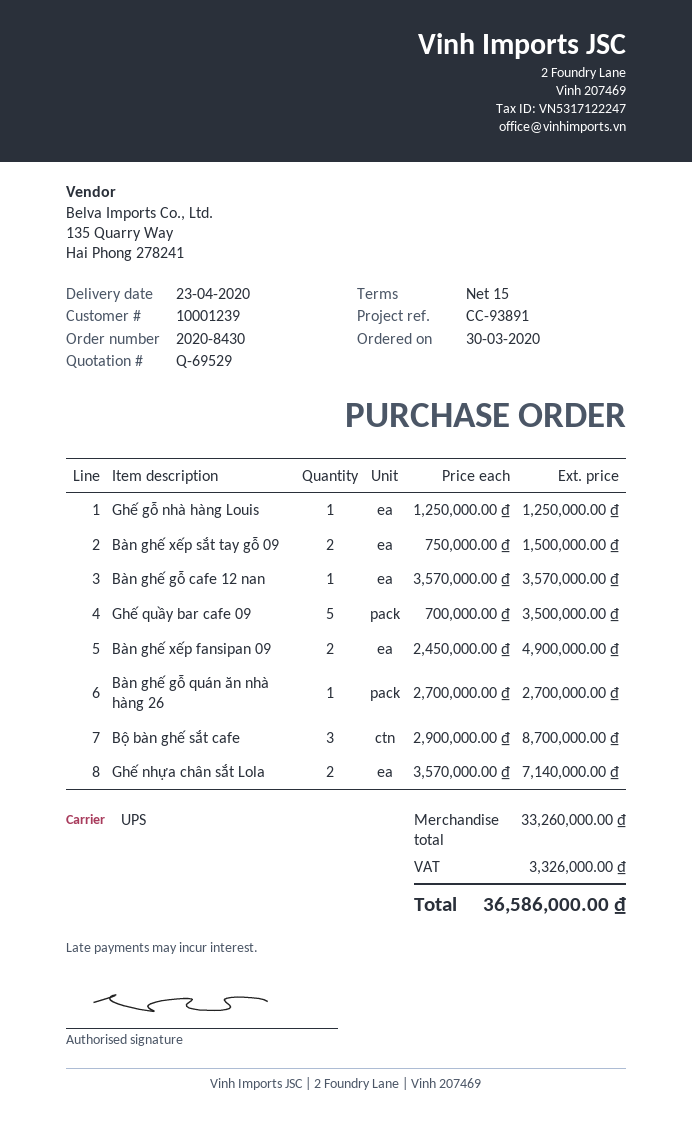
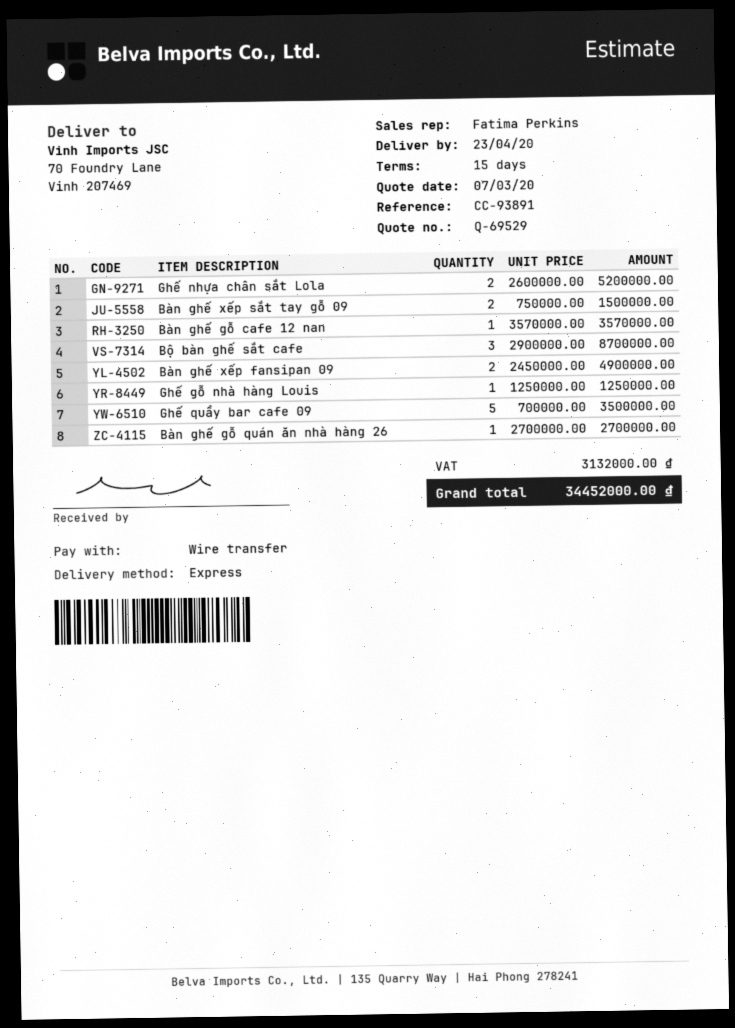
shipping method: UPS -> express
Ghế nhựa chân sắt Lola: 2 x 3570000.00 = 7140000.00 -> 2 x 2600000.00 = 5200000.00
tax: 3326000.00 -> 3132000.00
total: 36586000.00 -> 34452000.00

